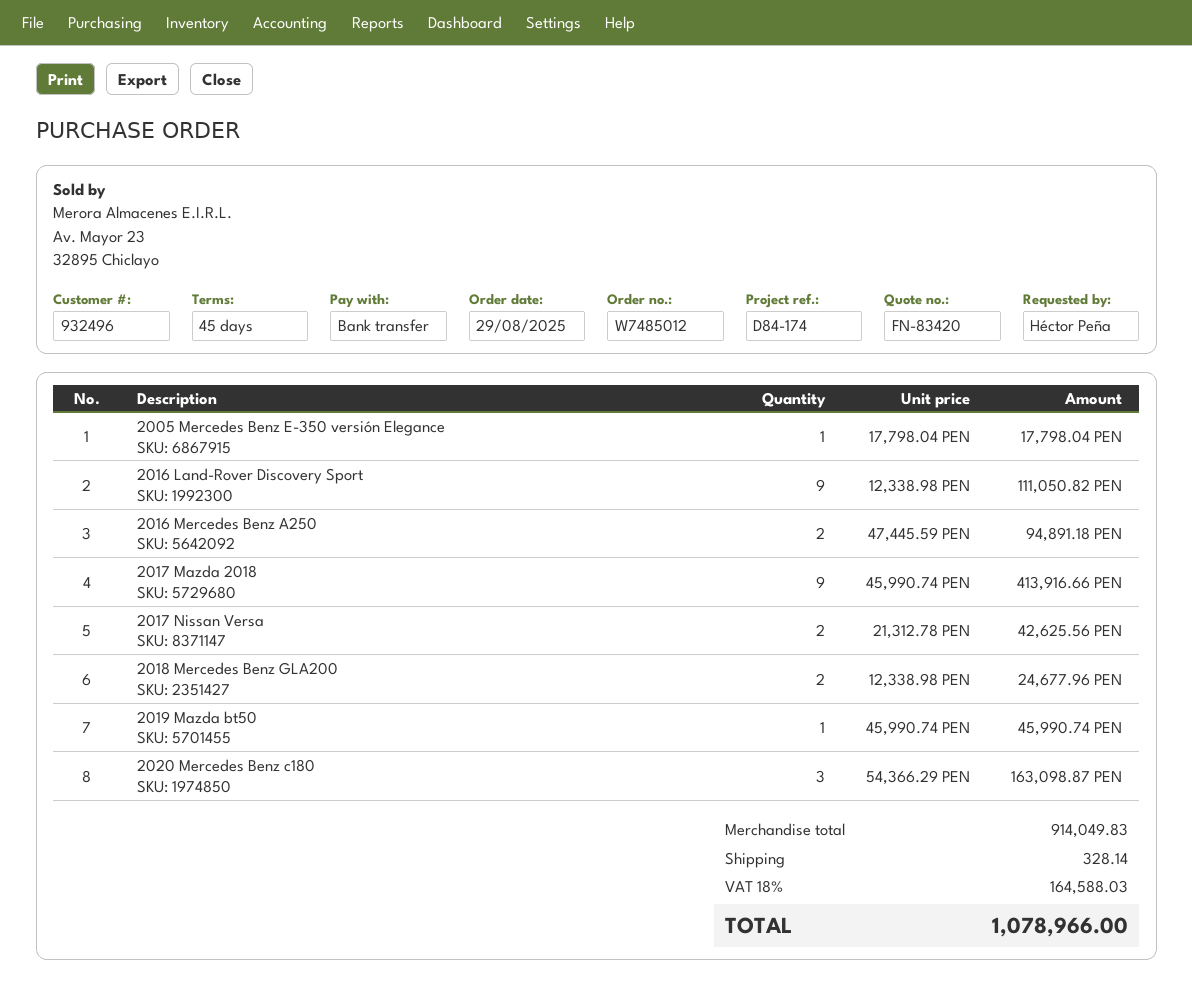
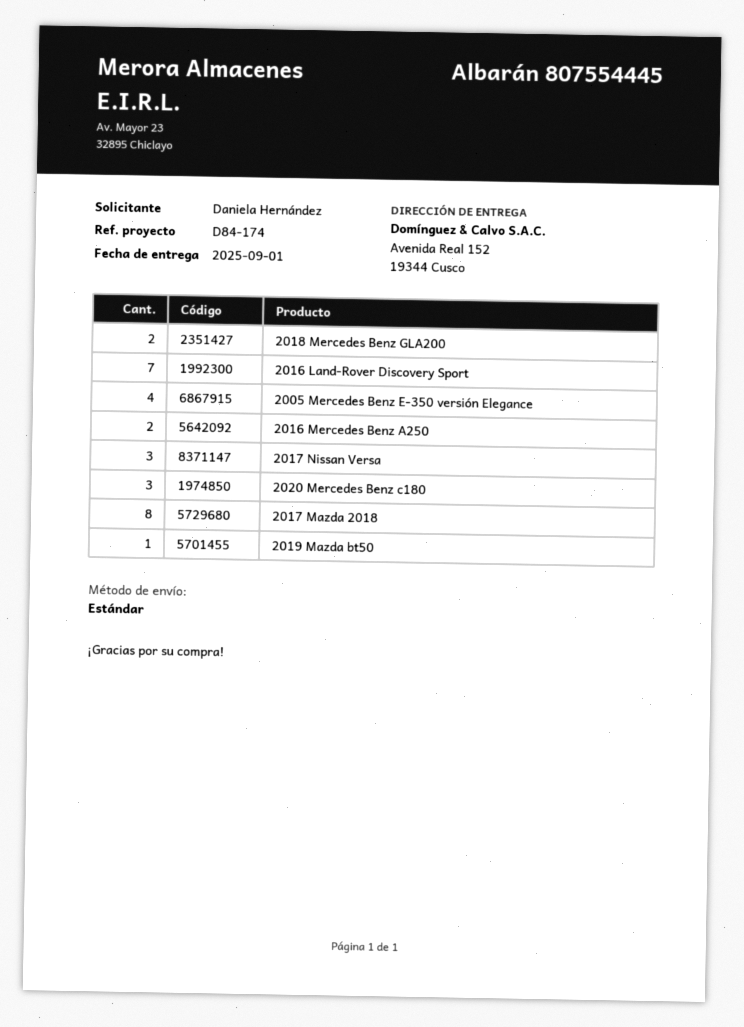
ordered by: Héctor Peña -> Daniela Hernández
2005 Mercedes Benz E-350 versión Elegance: 1 -> 4
2016 Land-Rover Discovery Sport: 9 -> 7
2017 Mazda 2018: 9 -> 8
2017 Nissan Versa: 2 -> 3

